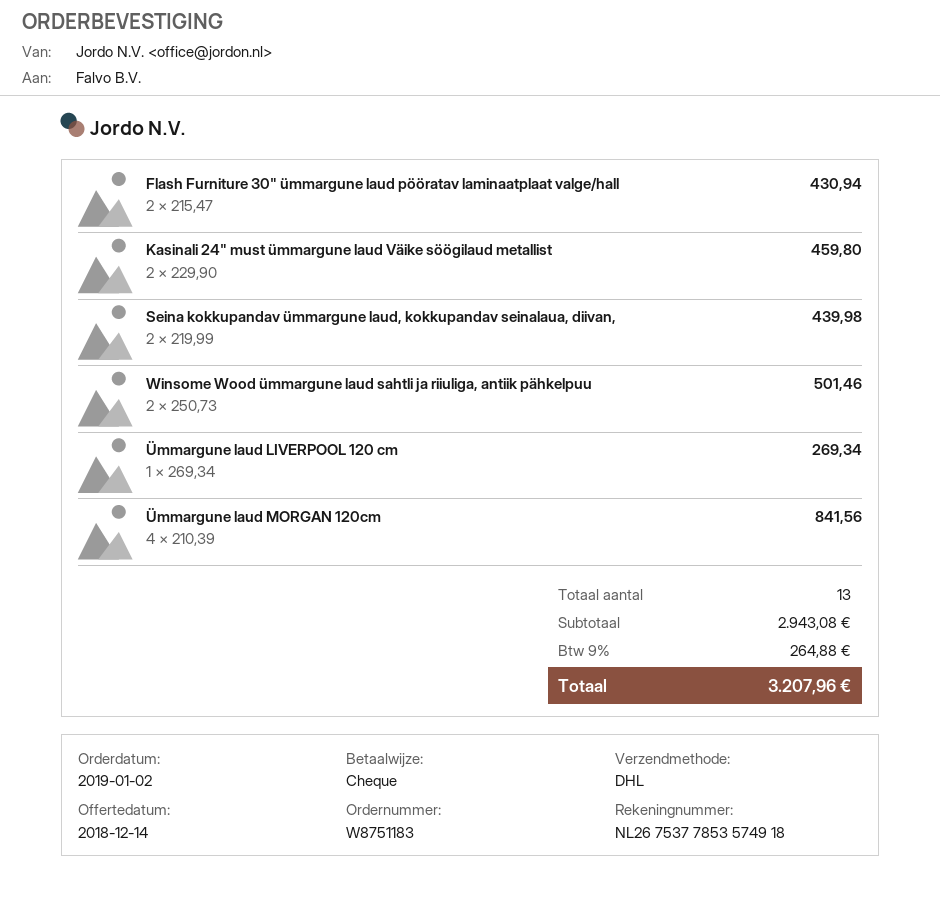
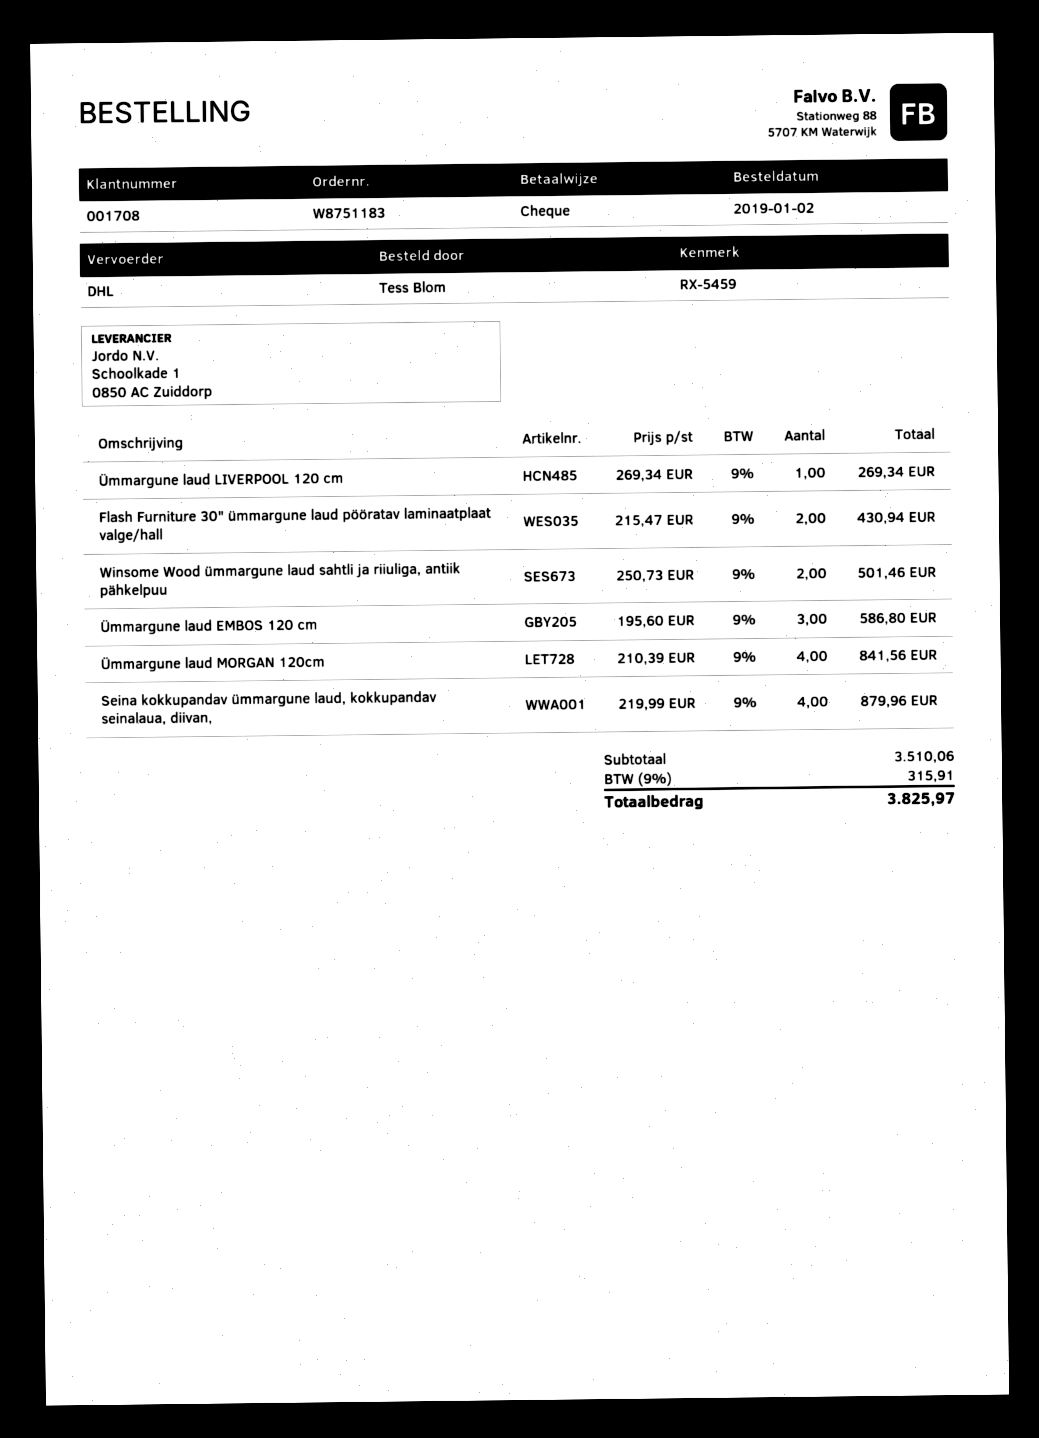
Kasinali 24" must ümmargune laud Väike söögilaud metallist: 2 x 229.90 = 459.80 -> none
Seina kokkupandav ümmargune laud, kokkupandav seinalaua, diivan,: 2 x 219.99 = 439.98 -> 4 x 219.99 = 879.96
Ümmargune laud EMBOS 120 cm: none -> 3 x 195.60 = 586.80
subtotal: 2943.08 -> 3510.06
tax: 9% = 264.88 -> 9% = 315.91
total: 3207.96 -> 3825.97

